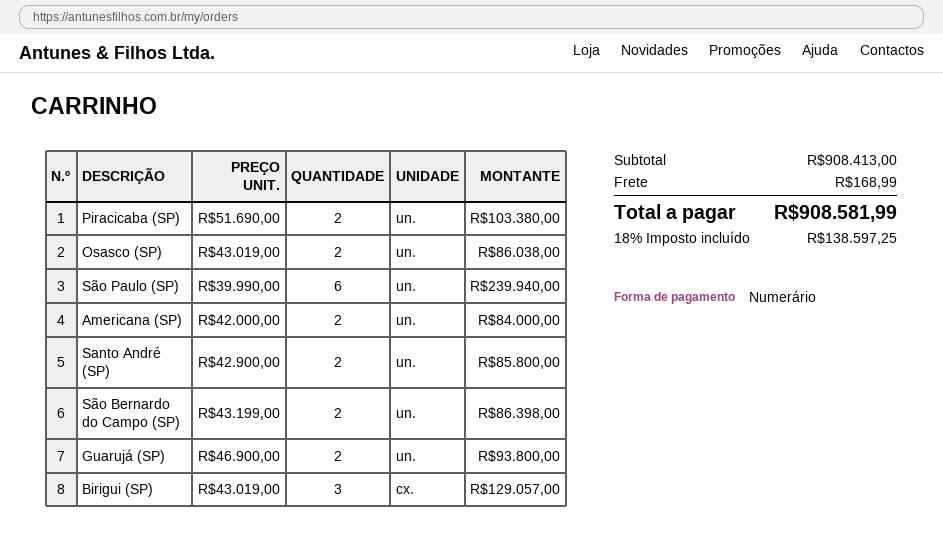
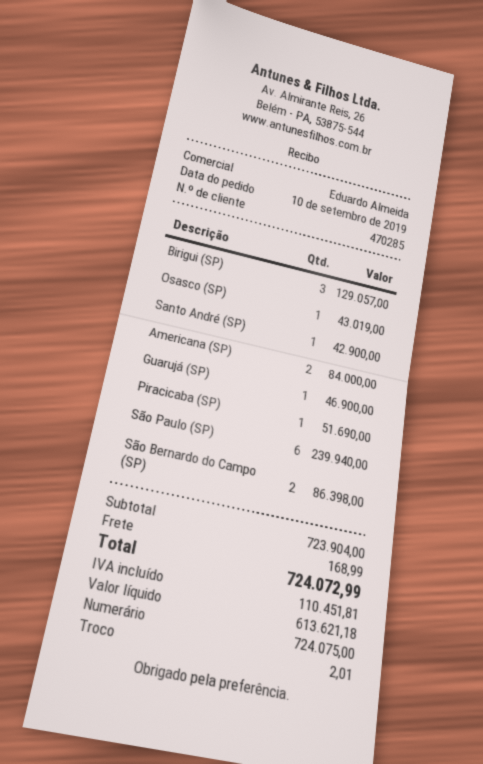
Piracicaba (SP): 2 for 103380.00 -> 1 for 51690.00
Osasco (SP): 2 for 86038.00 -> 1 for 43019.00
Santo André (SP): 2 for 85800.00 -> 1 for 42900.00
Guarujá (SP): 2 for 93800.00 -> 1 for 46900.00
subtotal: 908413.00 -> 723904.00
tax: 138597.25 -> 110451.81
total: 908581.99 -> 724072.99

